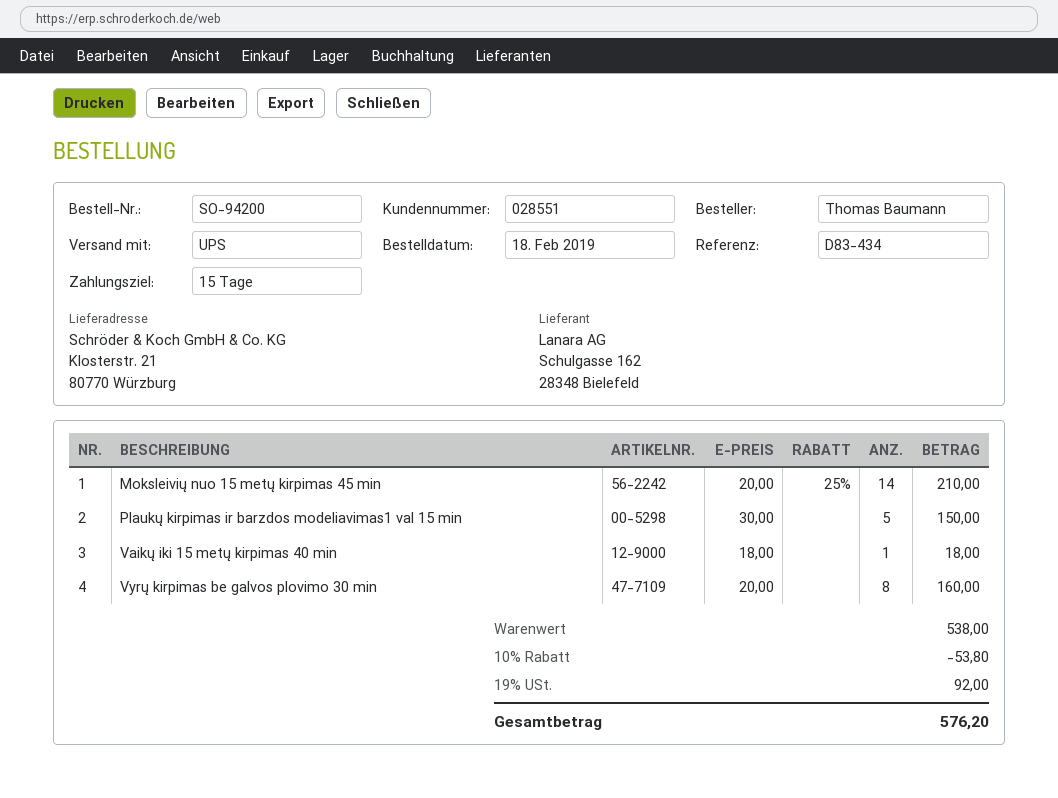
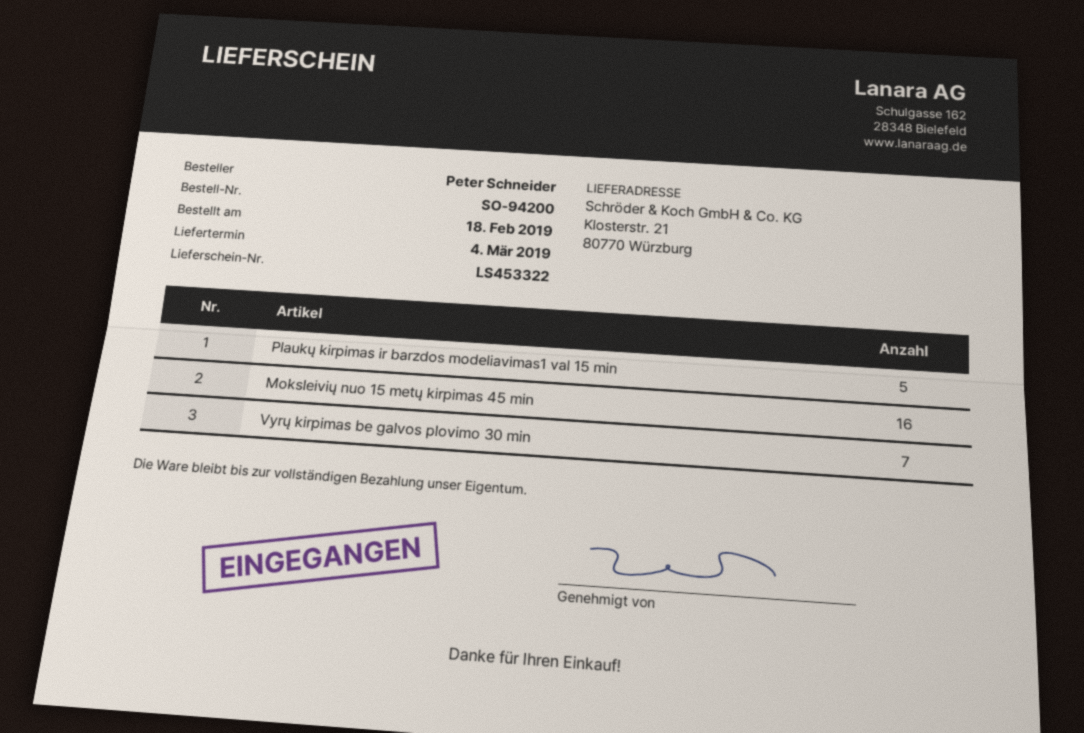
ordered by: Thomas Baumann -> Peter Schneider
Moksleivių nuo 15 metų kirpimas 45 min: 14 -> 16
Vaikų iki 15 metų kirpimas 40 min: 1 -> none
Vyrų kirpimas be galvos plovimo 30 min: 8 -> 7

